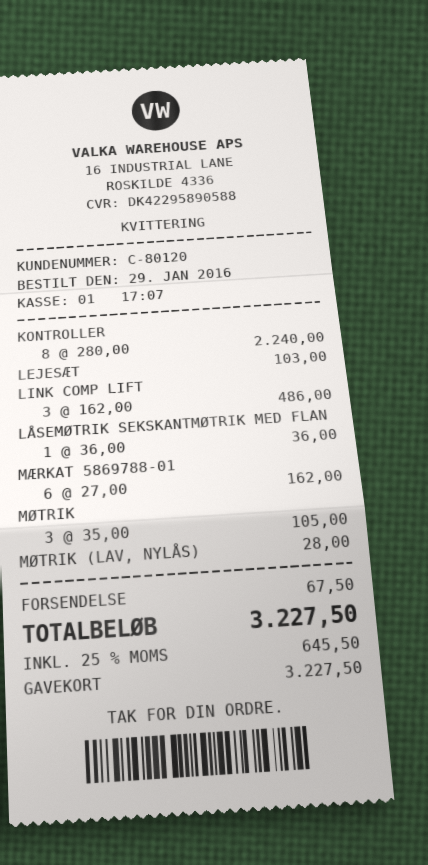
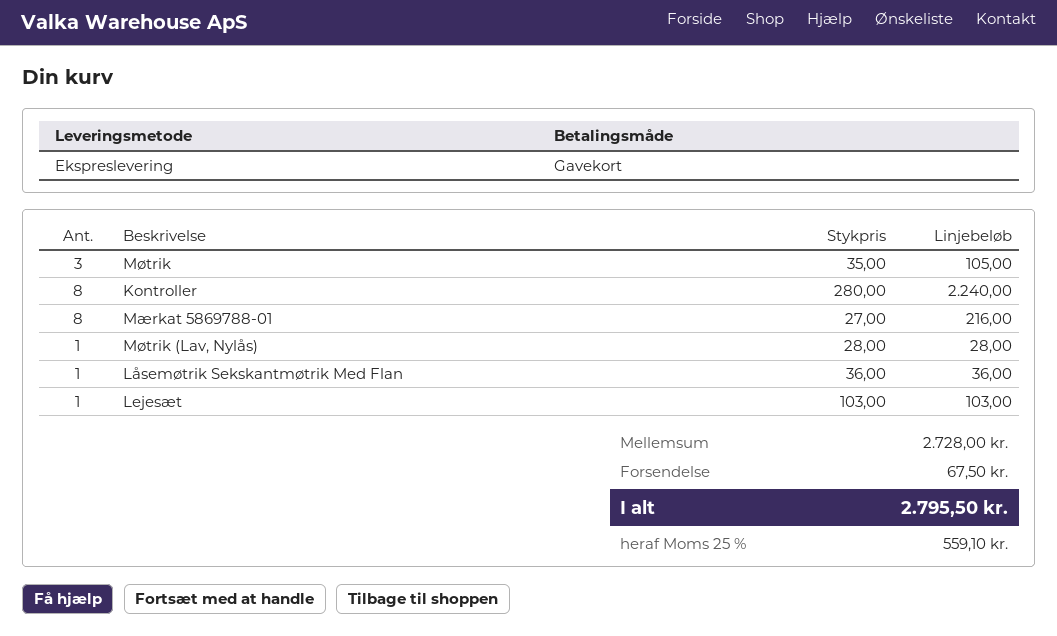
LINK COMP LIFT: 3 x 162.00 = 486.00 -> none
MÆRKAT 5869788-01: 6 x 27.00 = 162.00 -> 8 x 27.00 = 216.00
tax: 25% = 645.50 -> 25% = 559.10
total: 3227.50 -> 2795.50

